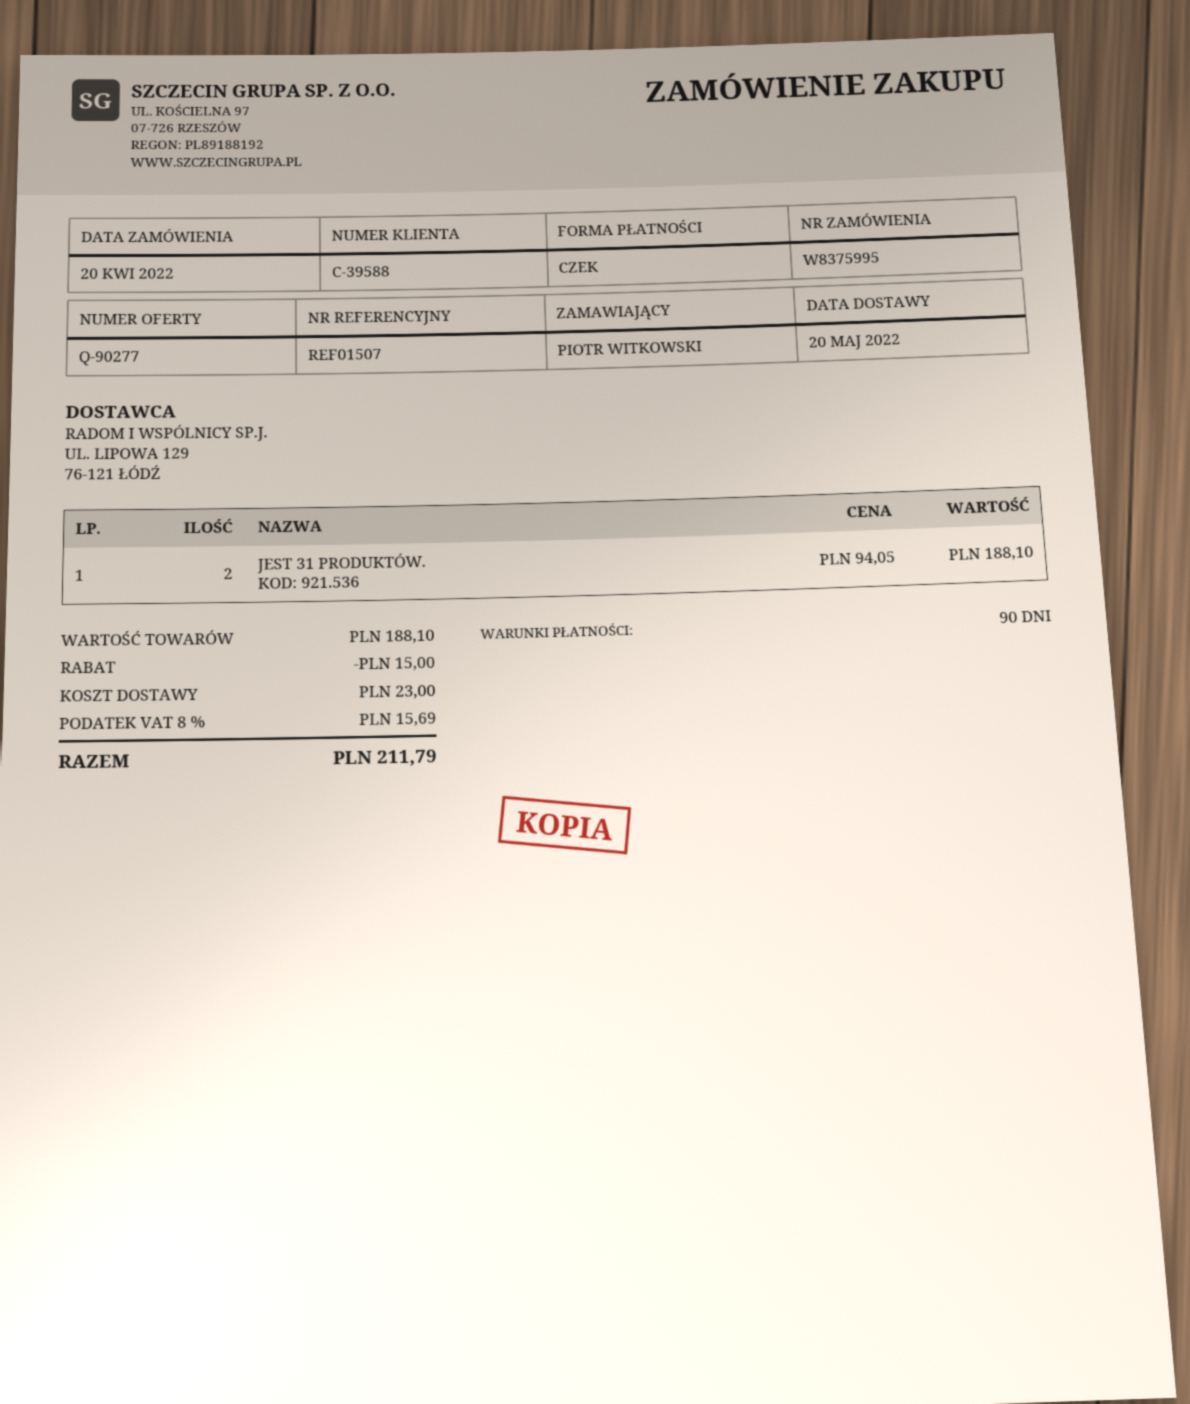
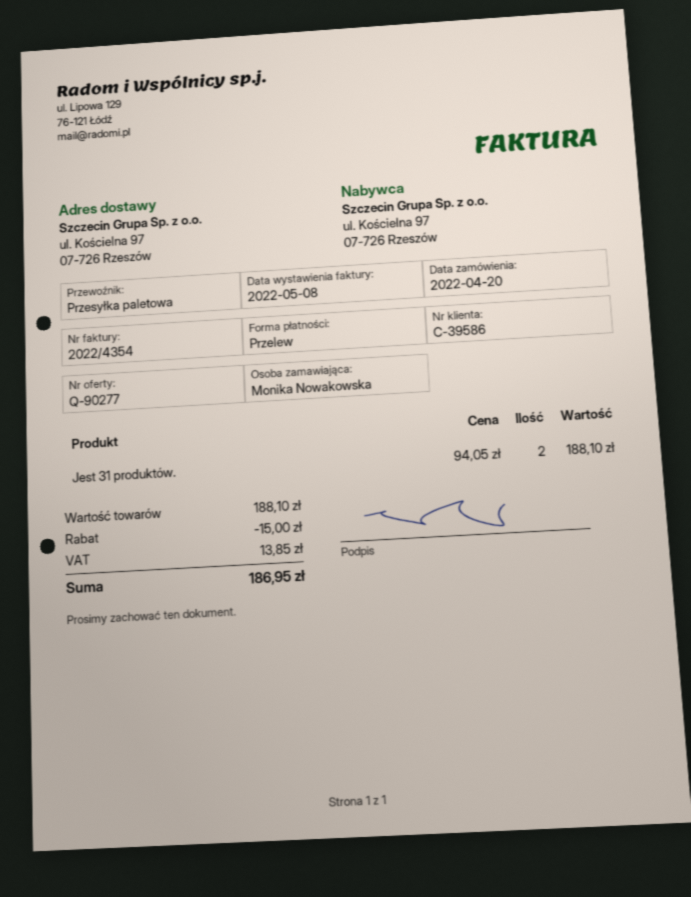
customer number: C-39588 -> C-39586
ordered by: PIOTR WITKOWSKI -> Monika Nowakowska
payment method: cheque -> bank transfer
shipping: 23.00 -> none
tax: 15.69 -> 13.85
total: 211.79 -> 186.95

